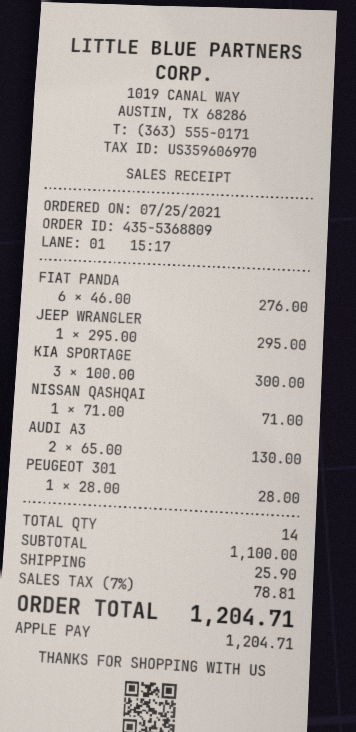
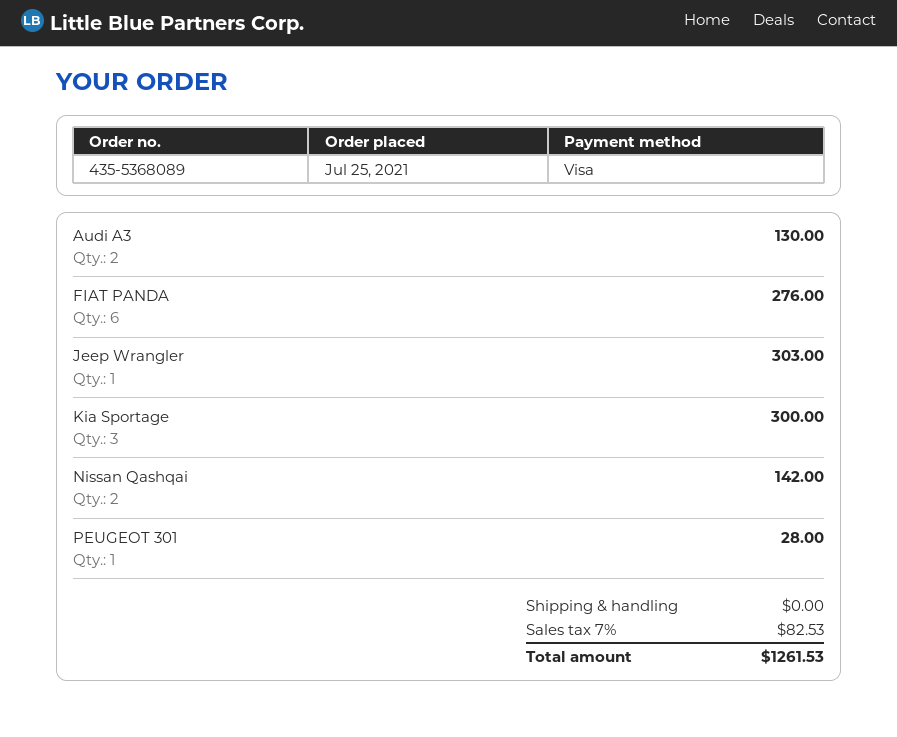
order number: 435-5368809 -> 435-5368089
payment method: Apple Pay -> Visa
JEEP WRANGLER: 1 for 295.00 -> 1 for 303.00
NISSAN QASHQAI: 1 for 71.00 -> 2 for 142.00
shipping: 25.90 -> 0.00
tax: 7% = 78.81 -> 7% = 82.53
total: 1204.71 -> 1261.53

